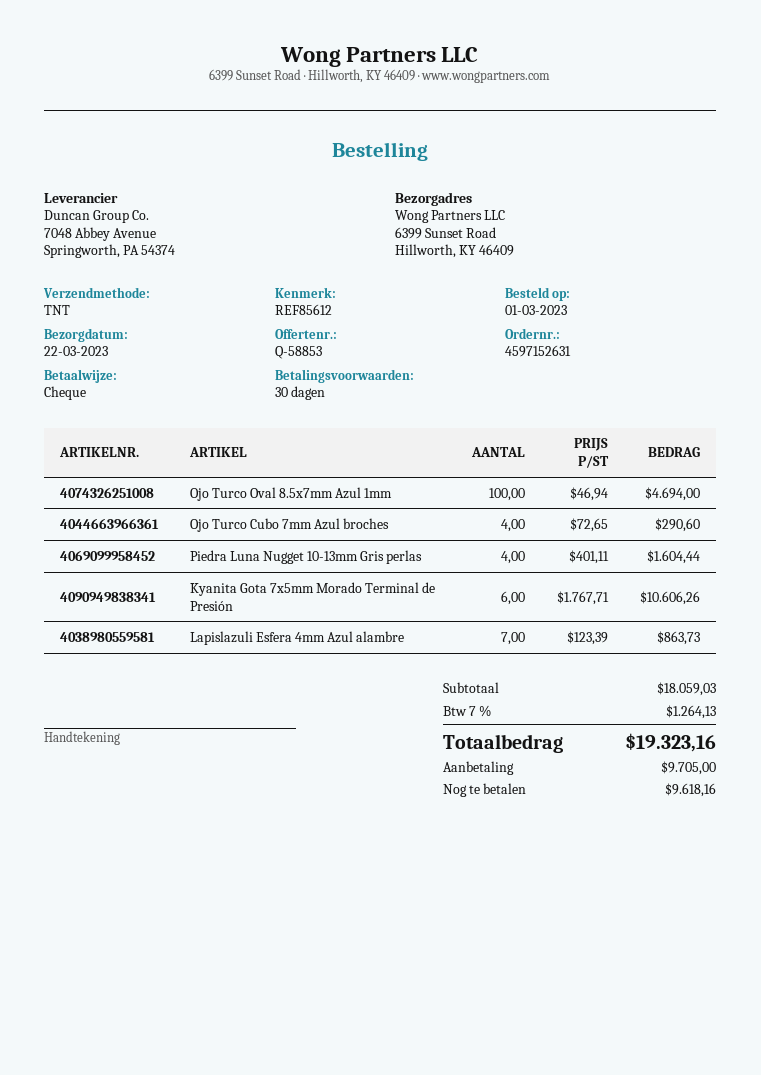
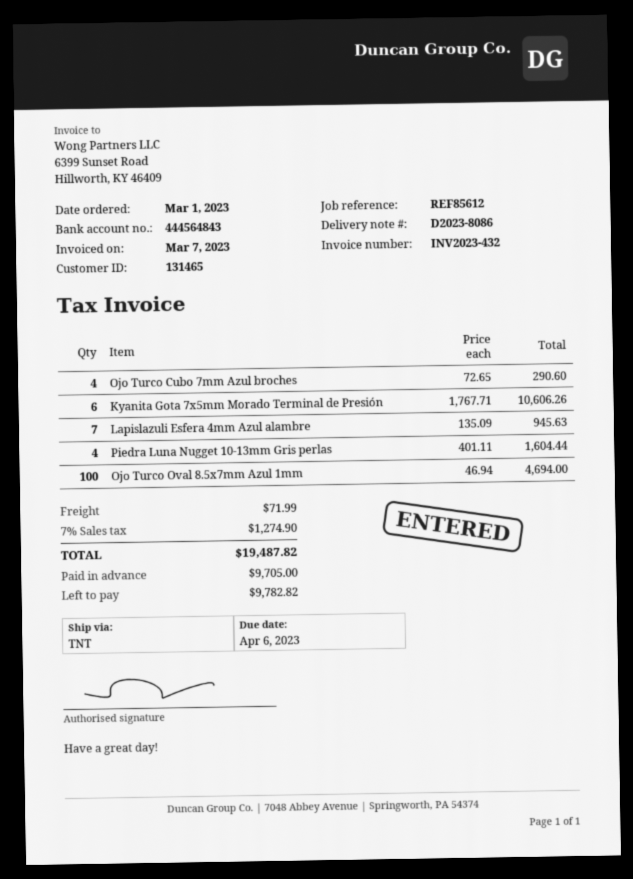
Lapislazuli Esfera 4mm Azul alambre: 7 x 123.39 = 863.73 -> 7 x 135.09 = 945.63
shipping: none -> 71.99
tax: 7% = 1264.13 -> 7% = 1274.90
total: 19323.16 -> 19487.82
balance: 9618.16 -> 9782.82

